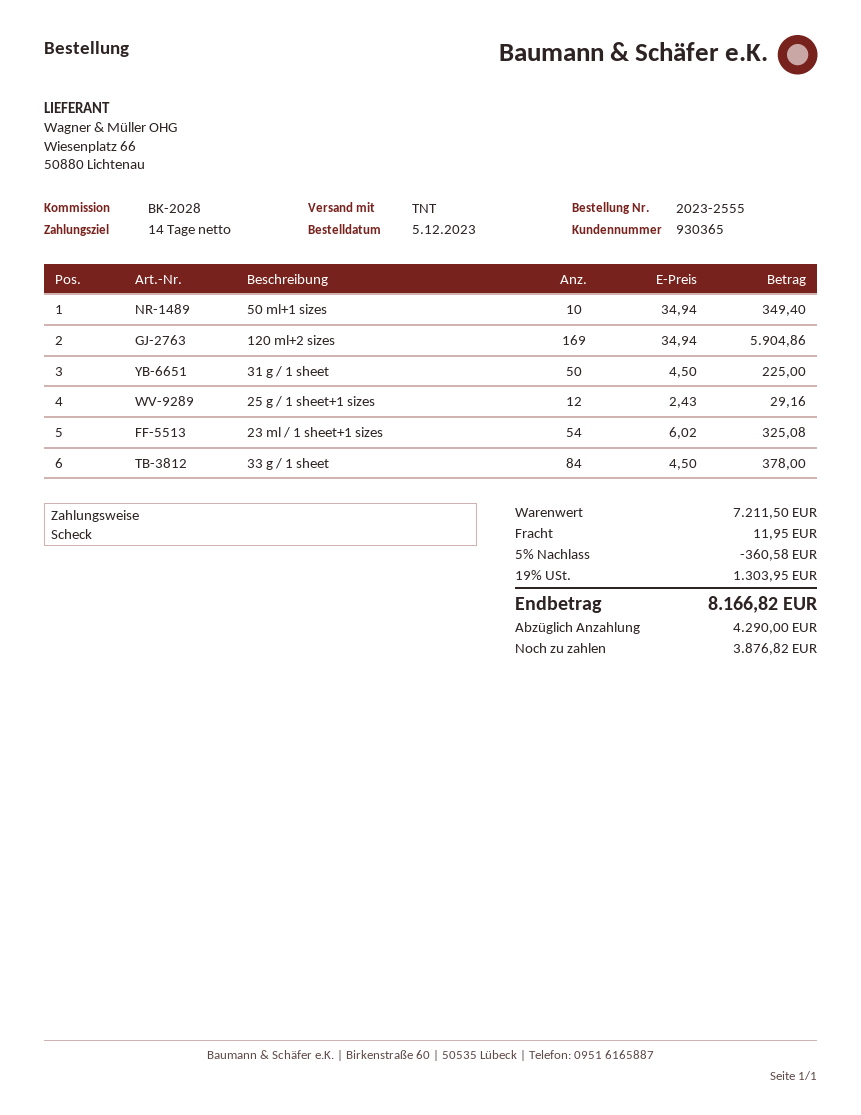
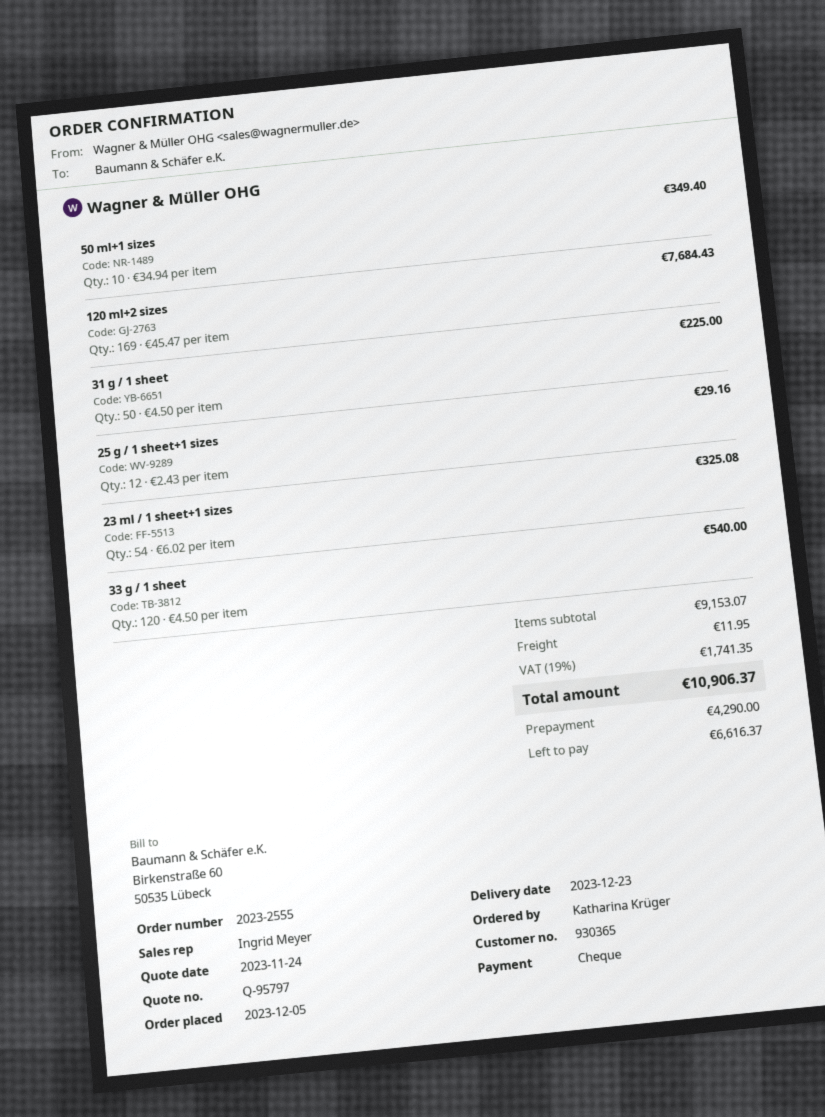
120 ml+2 sizes: 169 x 34.94 = 5904.86 -> 169 x 45.47 = 7684.43
33 g / 1 sheet: 84 x 4.50 = 378.00 -> 120 x 4.50 = 540.00
subtotal: 7211.50 -> 9153.07
discount: 5% = 360.58 -> none
tax: 19% = 1303.95 -> 19% = 1741.35
total: 8166.82 -> 10906.37
balance: 3876.82 -> 6616.37

